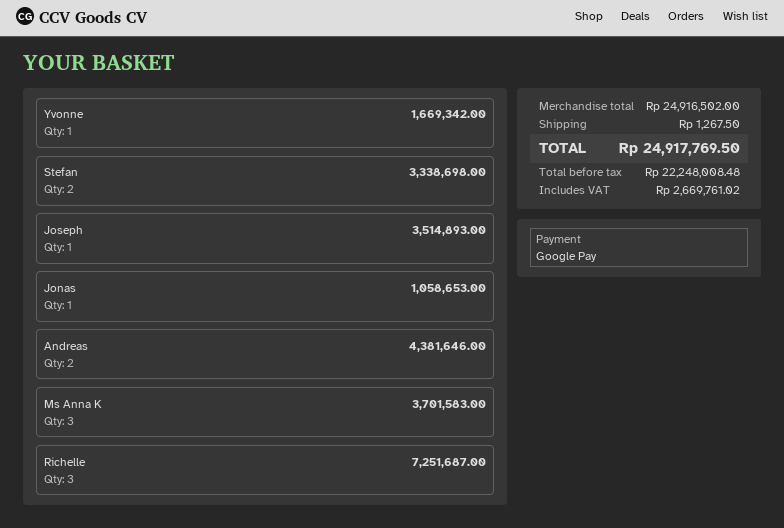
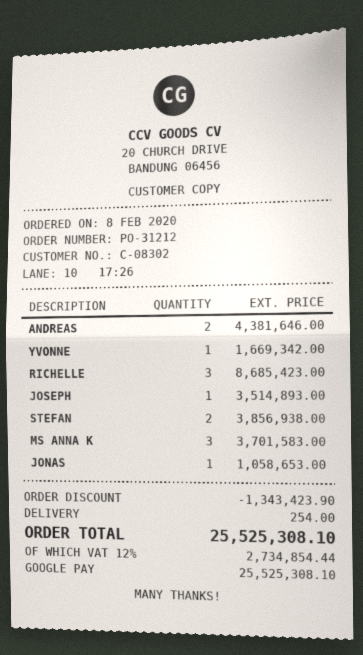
Stefan: 2 for 3338698.00 -> 2 for 3856938.00
Richelle: 3 for 7251687.00 -> 3 for 8685423.00
discount: none -> 1343423.90
shipping: 1267.50 -> 254.00
tax: 2669761.02 -> 2734854.44
total: 24917769.50 -> 25525308.10

